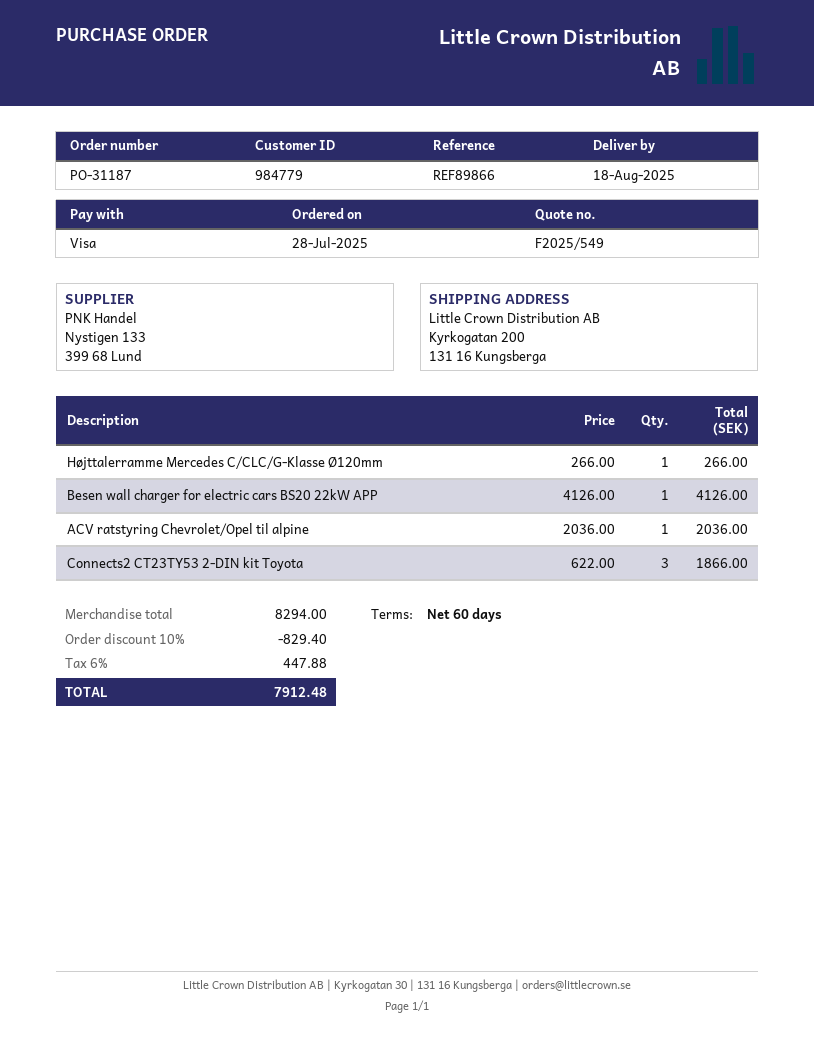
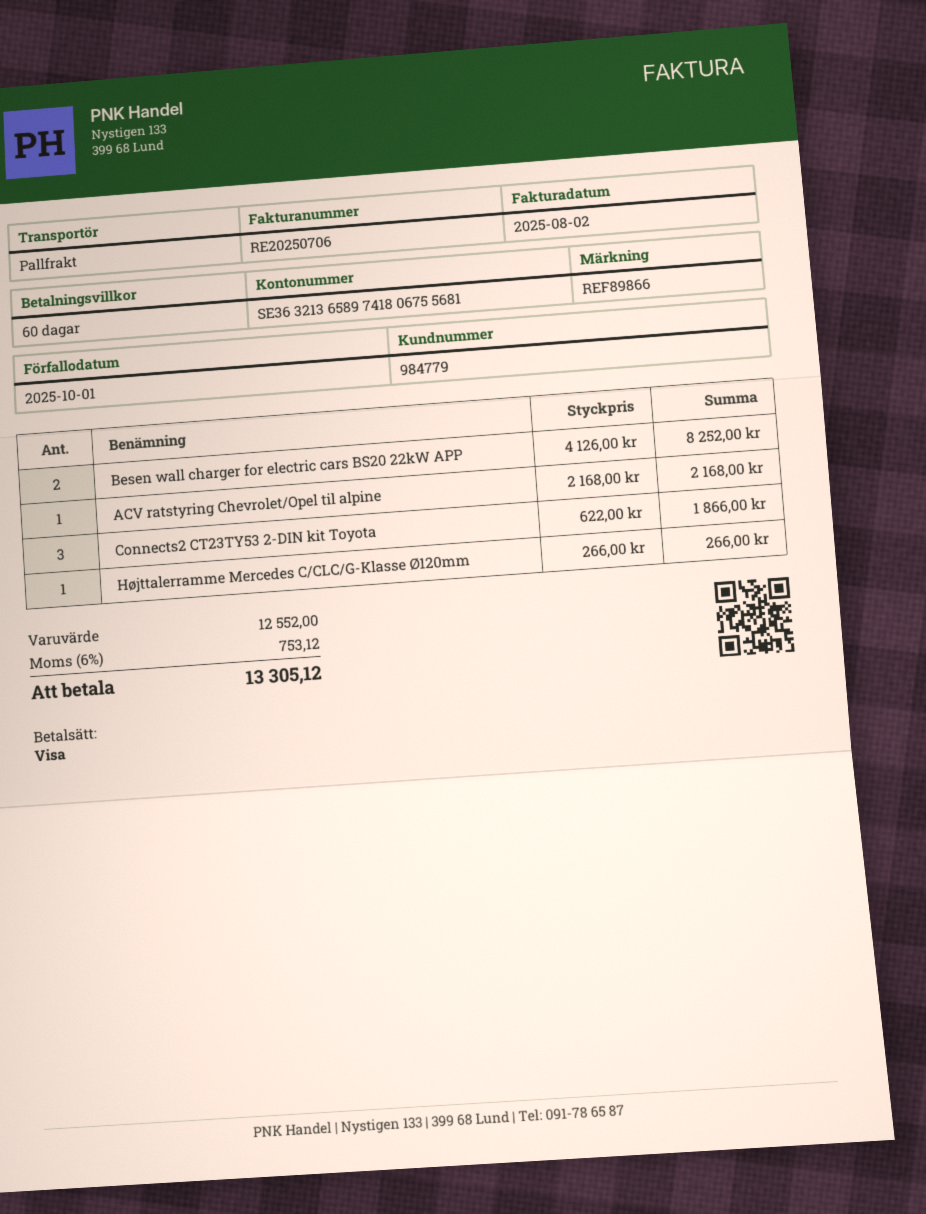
Besen wall charger for electric cars BS20 22kW APP: 1 x 4126.00 = 4126.00 -> 2 x 4126.00 = 8252.00
ACV ratstyring Chevrolet/Opel til alpine: 1 x 2036.00 = 2036.00 -> 1 x 2168.00 = 2168.00
subtotal: 8294.00 -> 12552.00
discount: 10% = 829.40 -> none
tax: 6% = 447.88 -> 6% = 753.12
total: 7912.48 -> 13305.12

